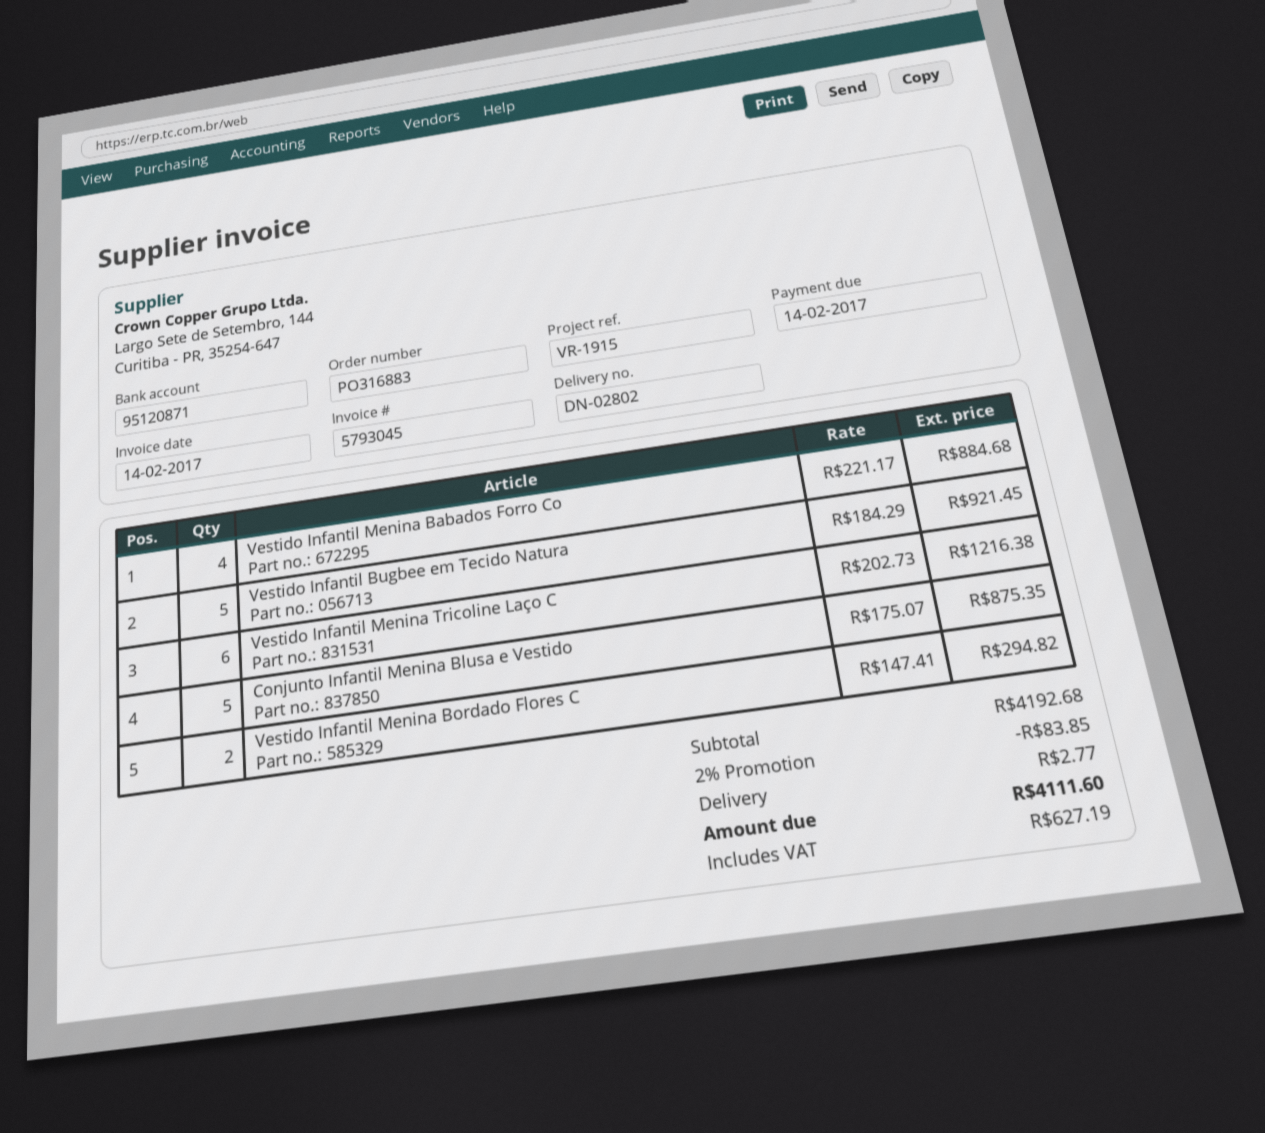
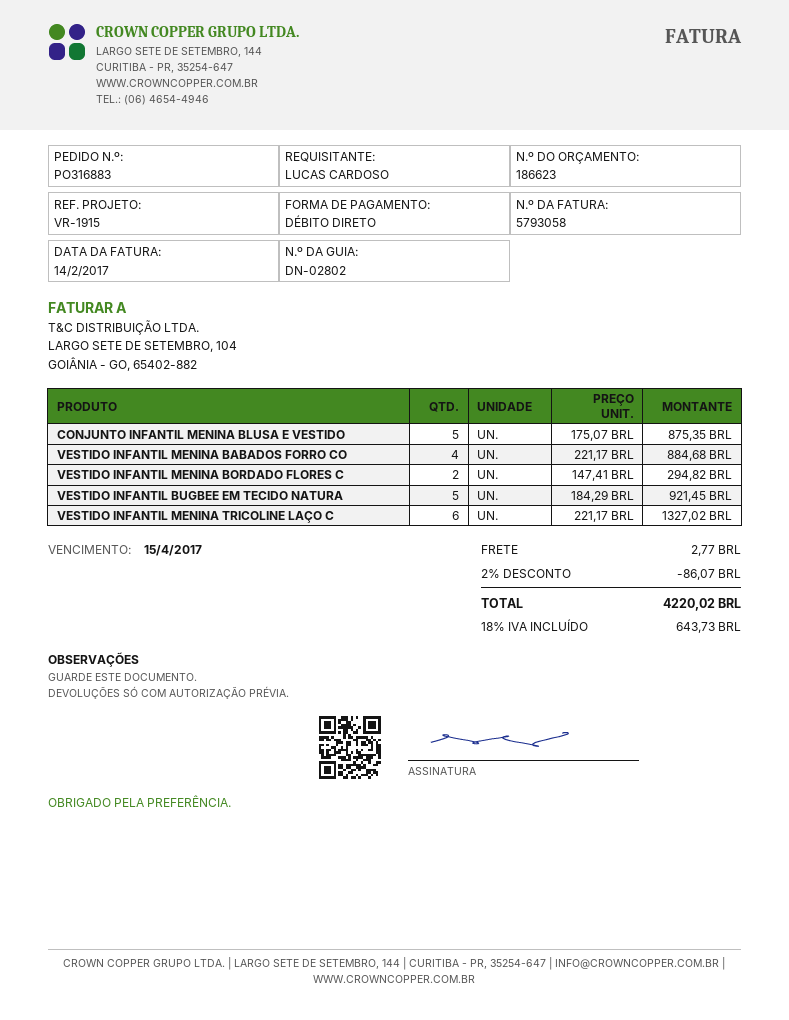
invoice number: 5793045 -> 5793058
due date: 2017-02-14 -> 2017-04-15
Vestido Infantil Menina Tricoline Laço C: 6 x 202.73 = 1216.38 -> 6 x 221.17 = 1327.02
discount: 2% = 83.85 -> 2% = 86.07
tax: 627.19 -> 643.73
total: 4111.60 -> 4220.02

